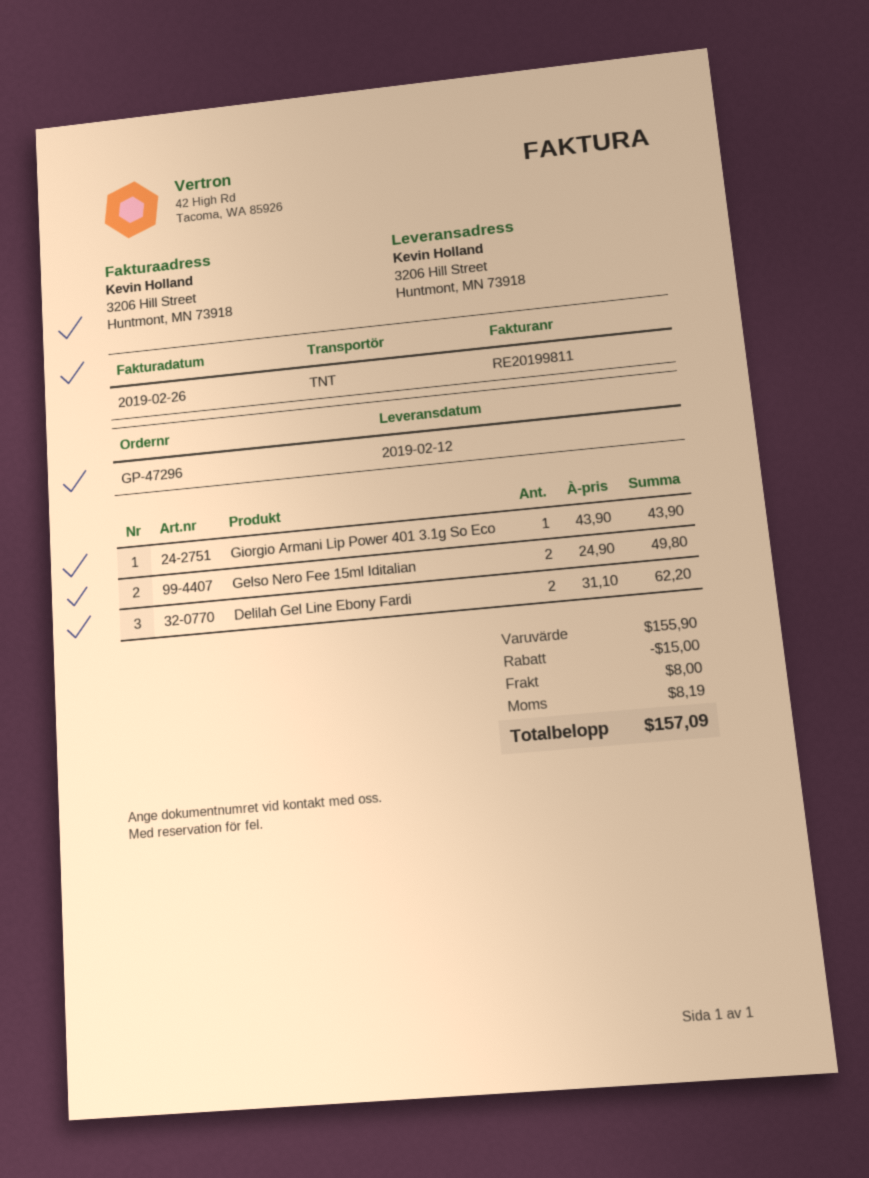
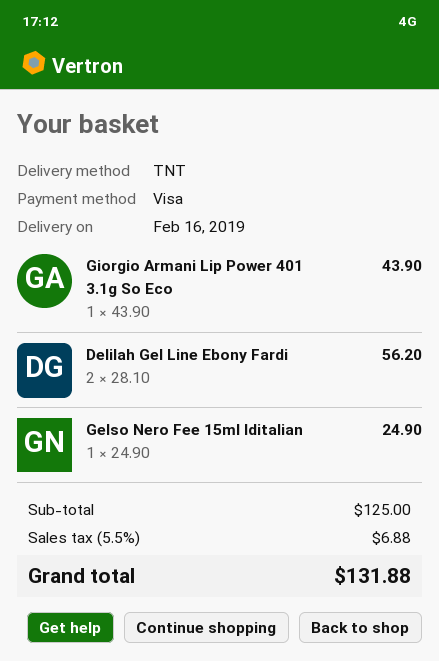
delivery date: 2019-02-12 -> 2019-02-16
Gelso Nero Fee 15ml Iditalian: 2 x 24.90 = 49.80 -> 1 x 24.90 = 24.90
Delilah Gel Line Ebony Fardi: 2 x 31.10 = 62.20 -> 2 x 28.10 = 56.20
subtotal: 155.90 -> 125.00
discount: 15.00 -> none
shipping: 8.00 -> none
tax: 8.19 -> 6.88
total: 157.09 -> 131.88

